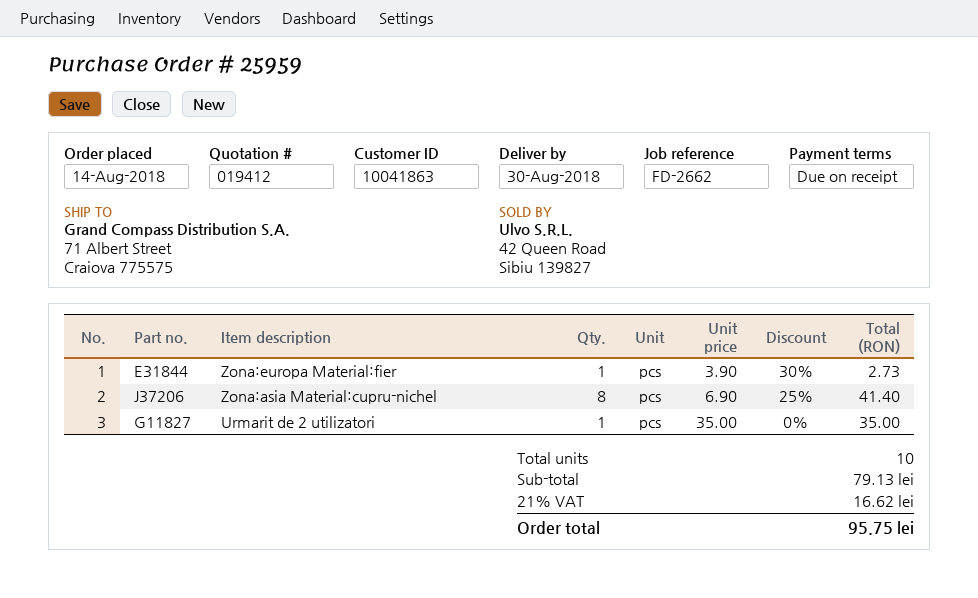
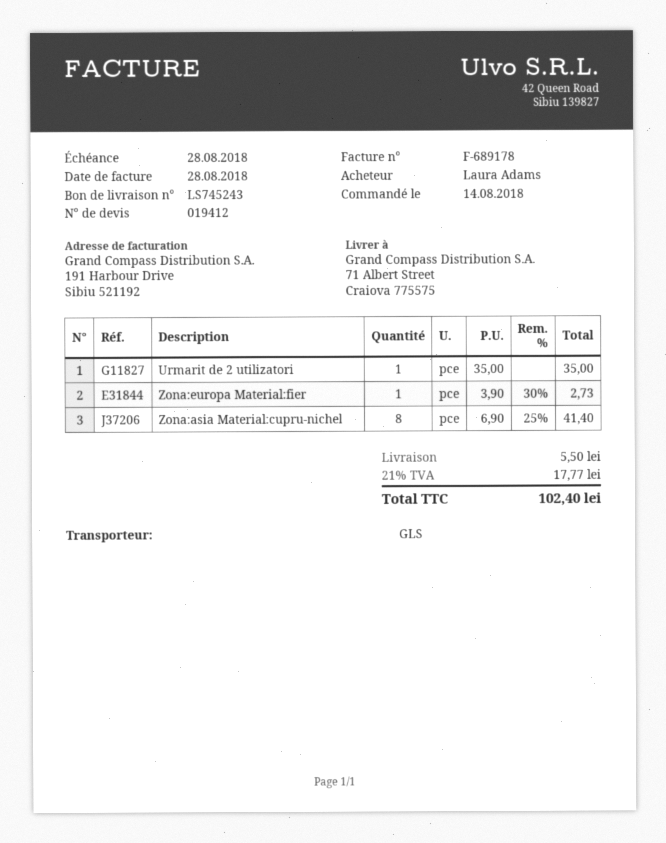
shipping: none -> 5.50
tax: 21% = 16.62 -> 21% = 17.77
total: 95.75 -> 102.40

